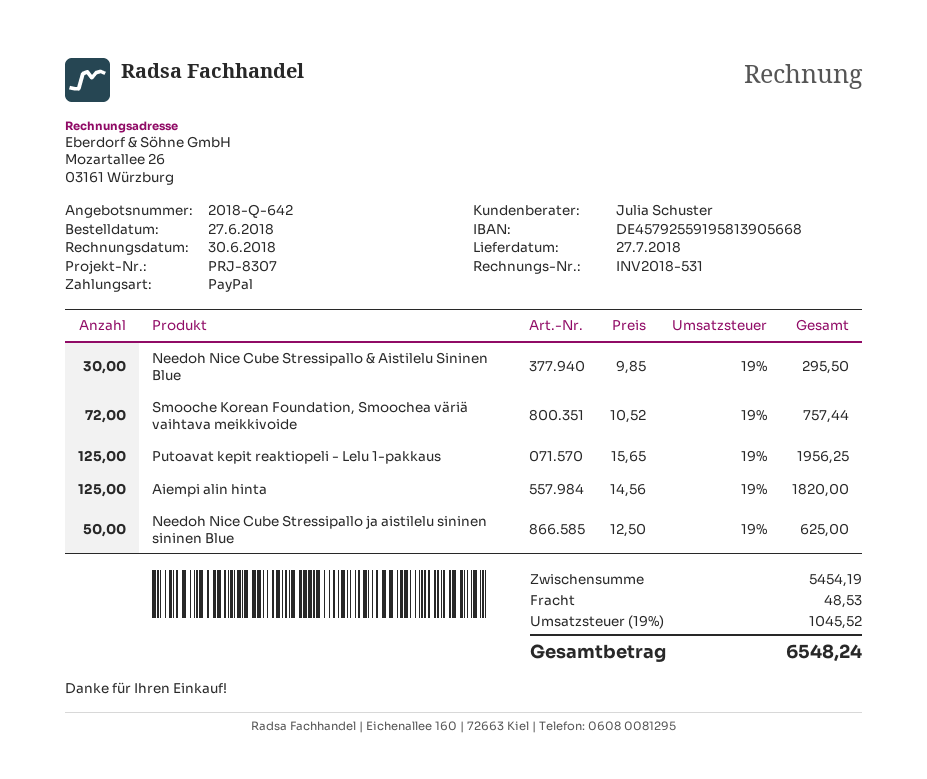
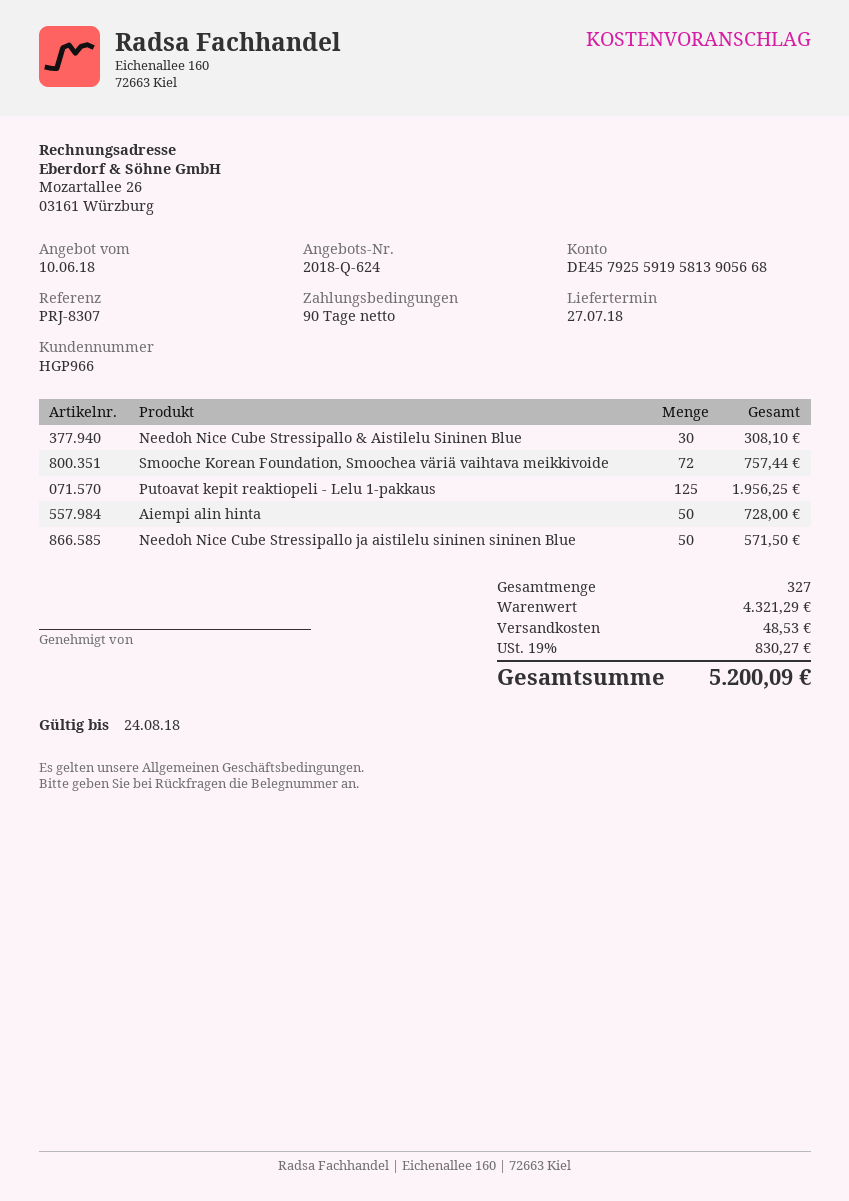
quote number: 2018-Q-642 -> 2018-Q-624
Needoh Nice Cube Stressipallo & Aistilelu Sininen Blue: 30 for 295.50 -> 30 for 308.10
Aiempi alin hinta: 125 for 1820.00 -> 50 for 728.00
Needoh Nice Cube Stressipallo ja aistilelu sininen sininen Blue: 50 for 625.00 -> 50 for 571.50
subtotal: 5454.19 -> 4321.29
tax: 19% = 1045.52 -> 19% = 830.27
total: 6548.24 -> 5200.09

